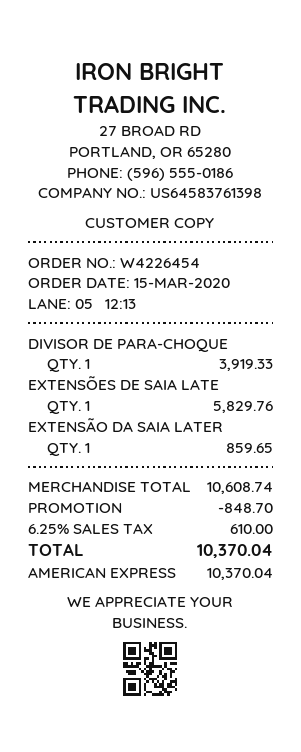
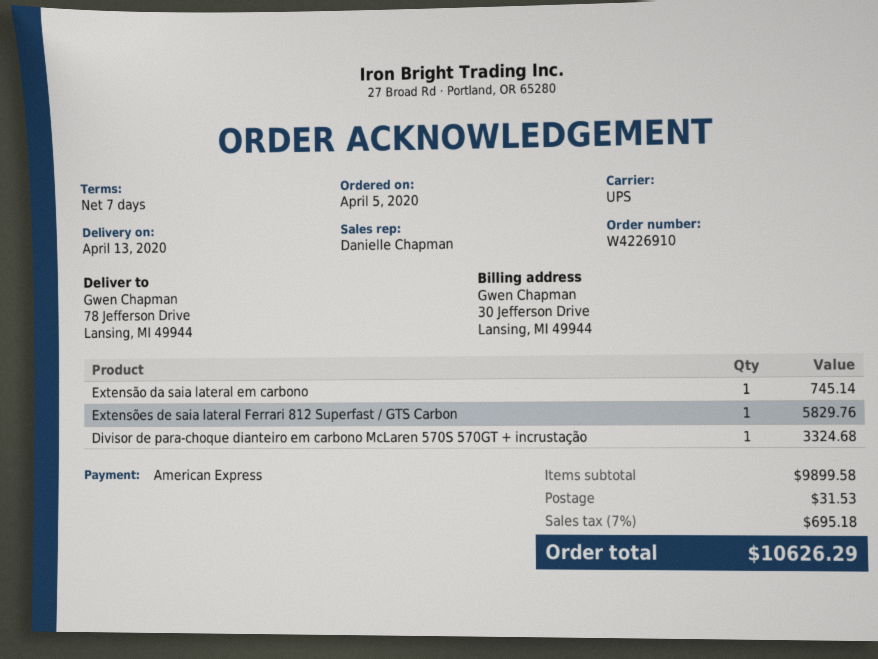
order number: W4226454 -> W4226910
order date: 2020-03-15 -> 2020-04-05
DIVISOR DE PARA-CHOQUE: 1 for 3919.33 -> 1 for 3324.68
EXTENSÃO DA SAIA LATER: 1 for 859.65 -> 1 for 745.14
subtotal: 10608.74 -> 9899.58
discount: 848.70 -> none
shipping: none -> 31.53
tax: 6.25% = 610.00 -> 7% = 695.18
total: 10370.04 -> 10626.29

